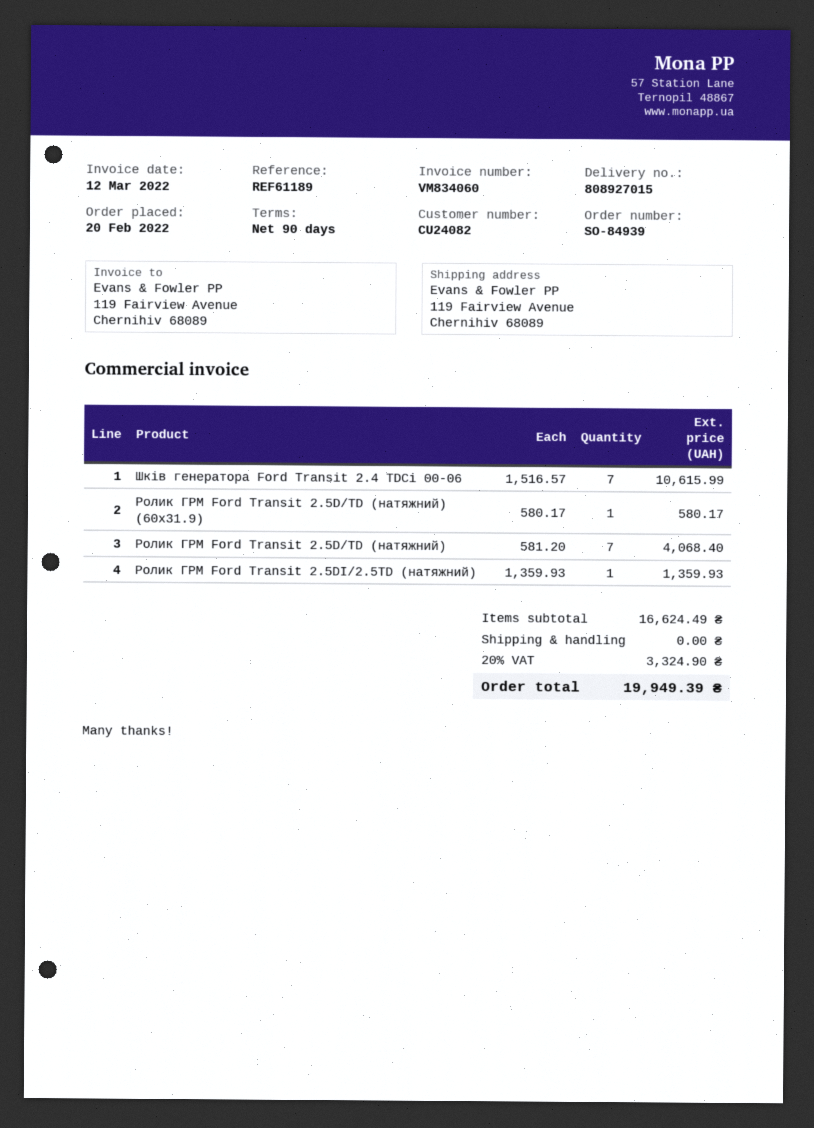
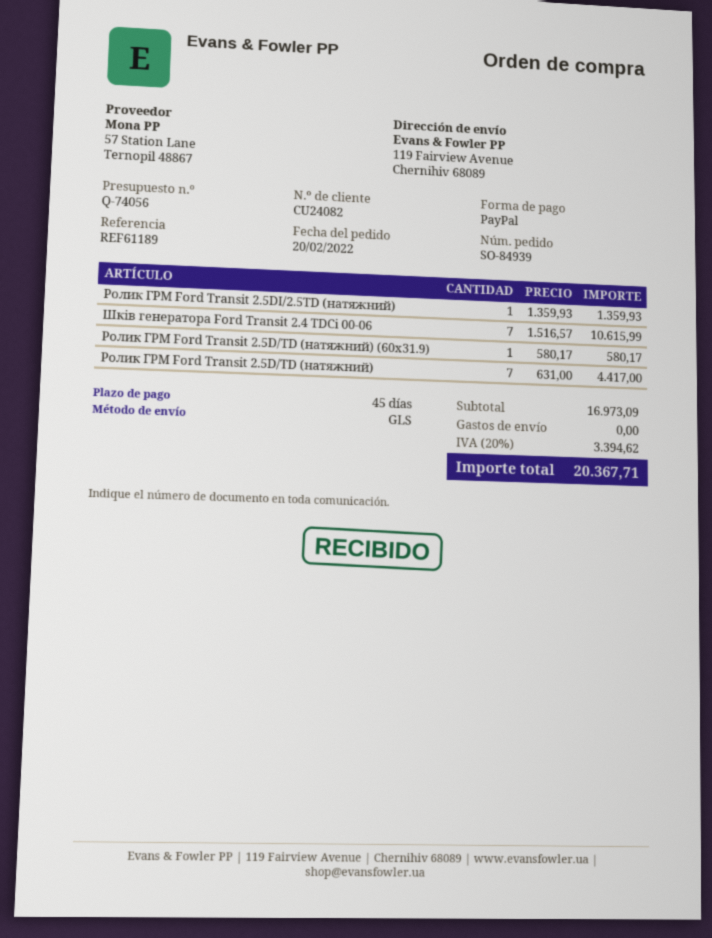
payment terms: 90 days -> 45 days
Ролик ГРМ Ford Transit 2.5D/TD (натяжний): 7 x 581.20 = 4068.40 -> 7 x 631.00 = 4417.00
subtotal: 16624.49 -> 16973.09
tax: 20% = 3324.90 -> 20% = 3394.62
total: 19949.39 -> 20367.71

